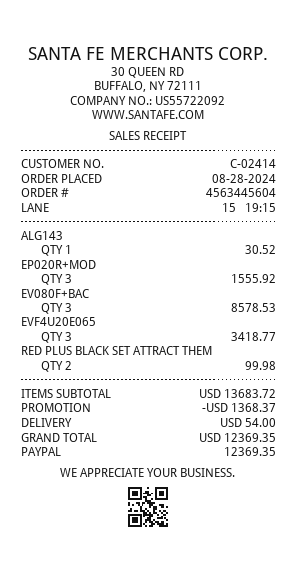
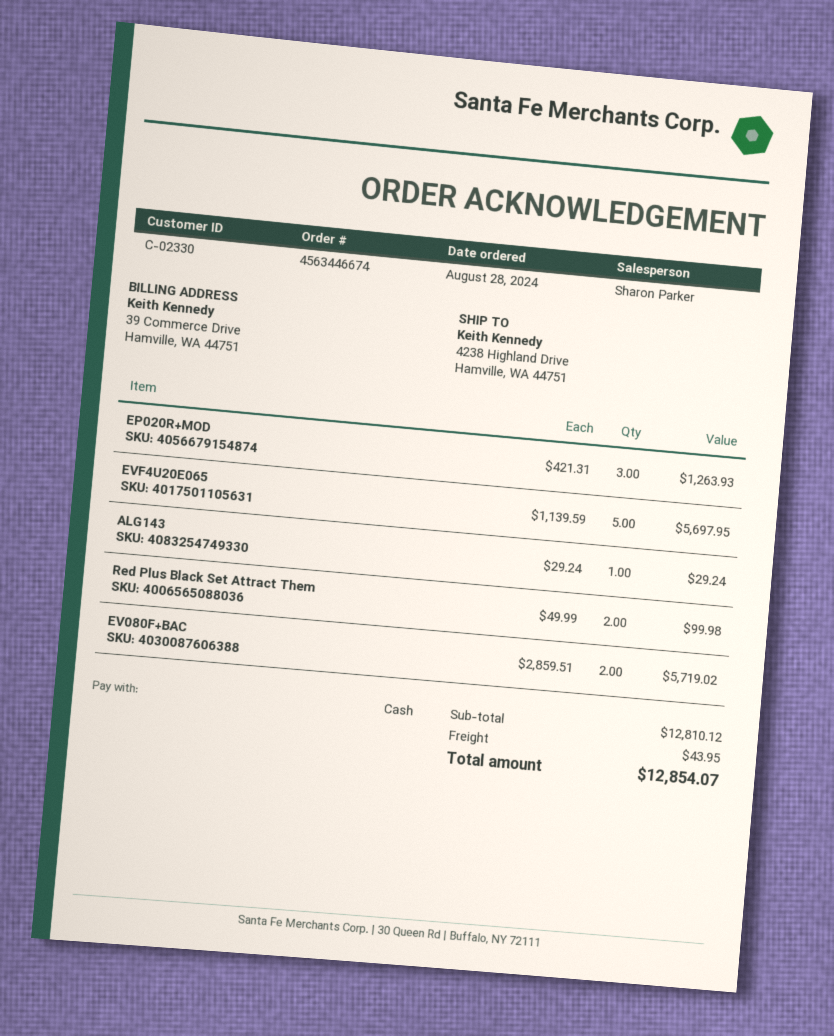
order number: 4563445604 -> 4563446674
customer number: C-02414 -> C-02330
payment method: PayPal -> cash
ALG143: 1 for 30.52 -> 1 for 29.24
EP020R+MOD: 3 for 1555.92 -> 3 for 1263.93
EV080F+BAC: 3 for 8578.53 -> 2 for 5719.02
EVF4U20E065: 3 for 3418.77 -> 5 for 5697.95
subtotal: 13683.72 -> 12810.12
discount: 1368.37 -> none
shipping: 54.00 -> 43.95
total: 12369.35 -> 12854.07

